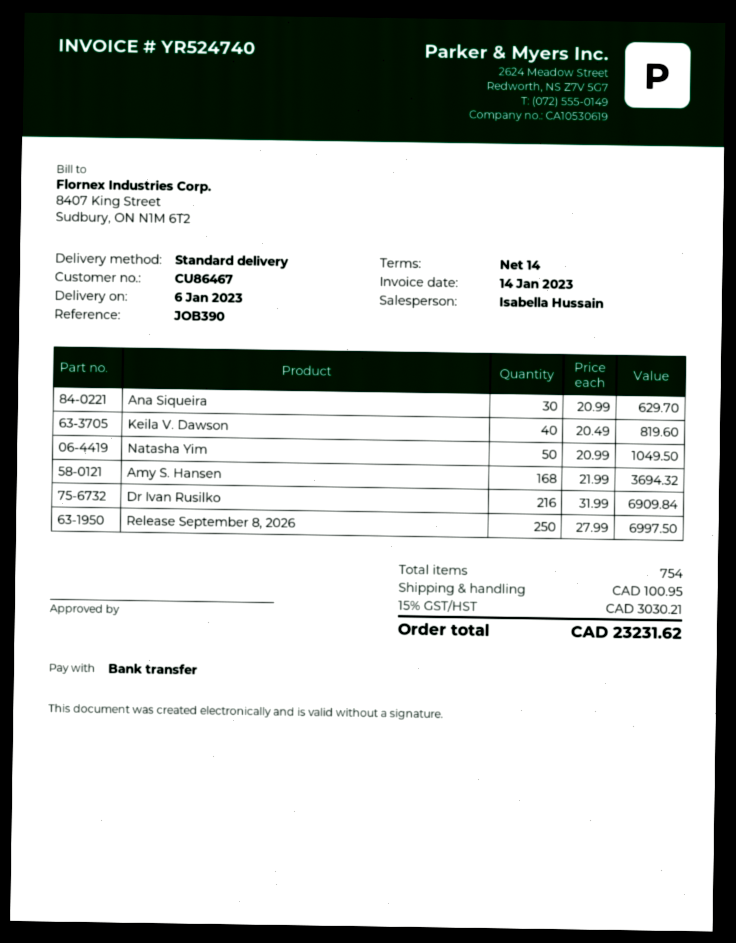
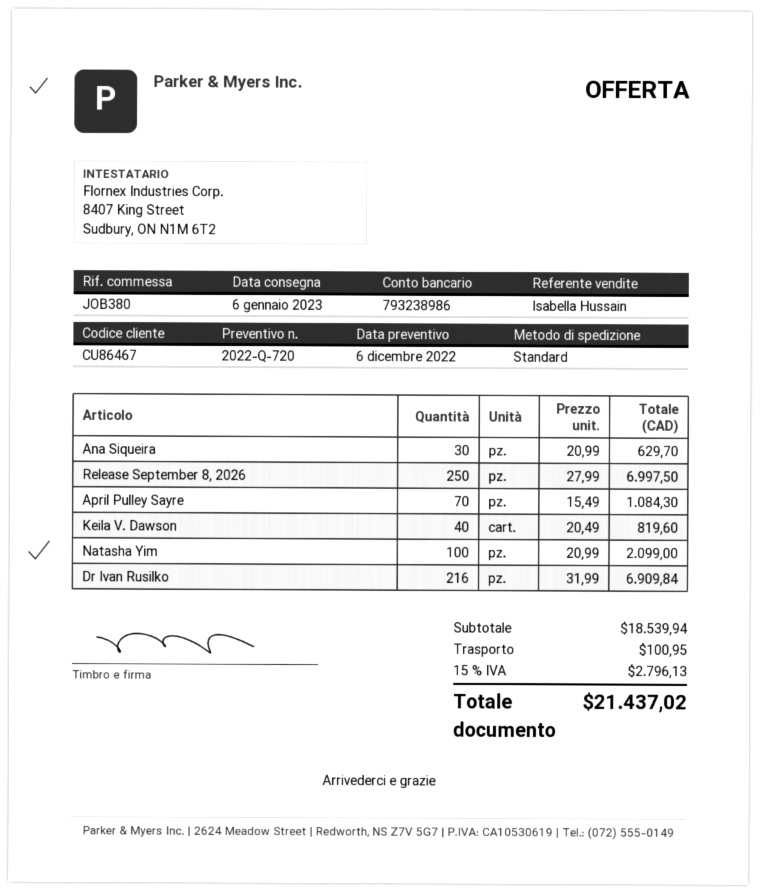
reference: JOB390 -> JOB380
Natasha Yim: 50 x 20.99 = 1049.50 -> 100 x 20.99 = 2099.00
Amy S. Hansen: 168 x 21.99 = 3694.32 -> none
April Pulley Sayre: none -> 70 x 15.49 = 1084.30
tax: 15% = 3030.21 -> 15% = 2796.13
total: 23231.62 -> 21437.02

